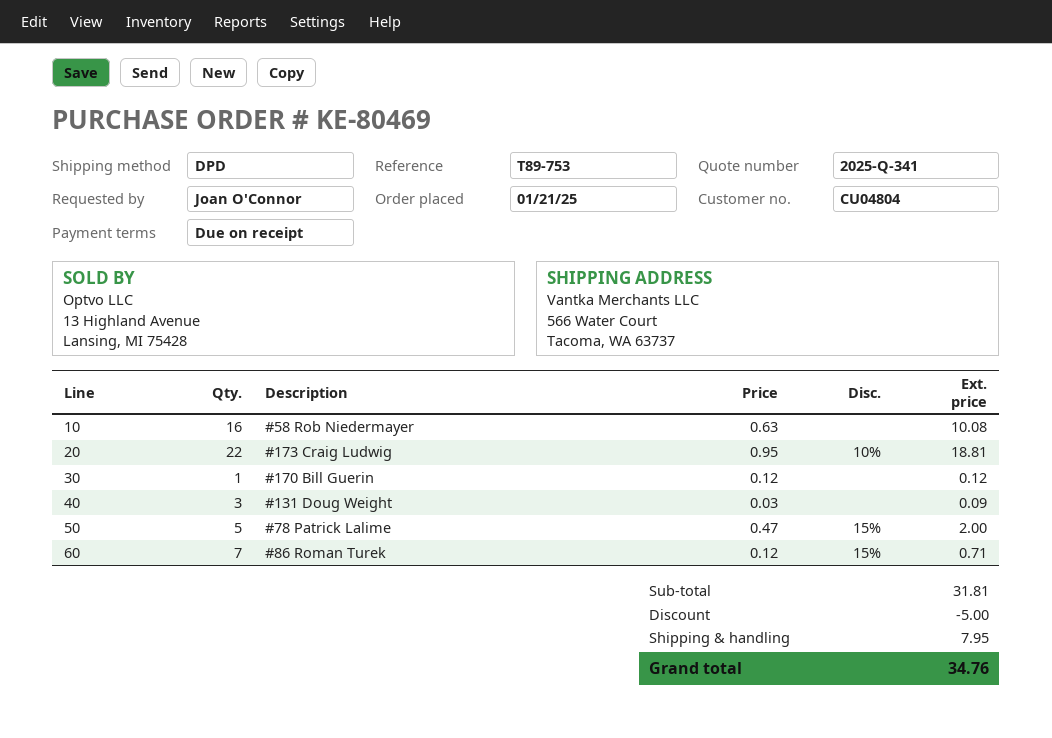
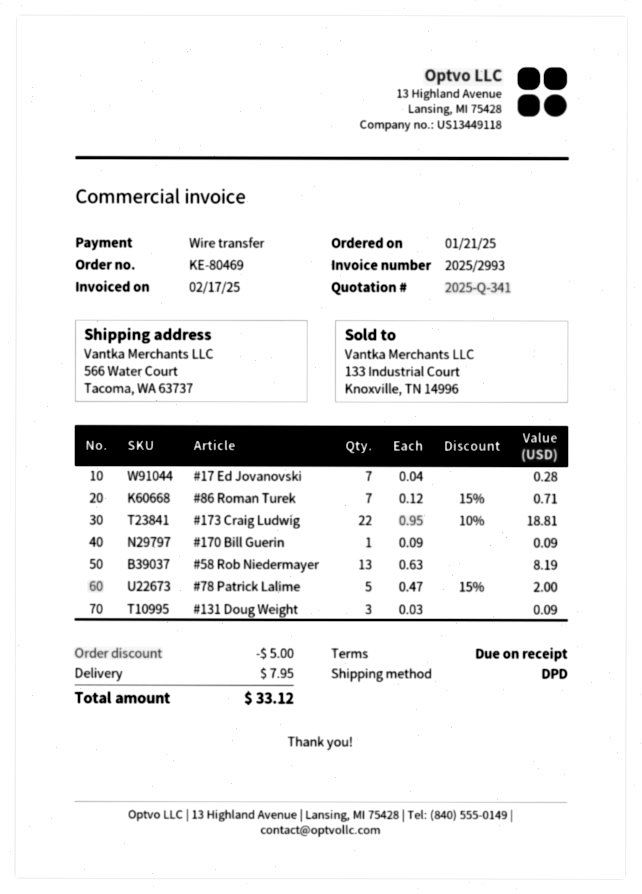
#58 Rob Niedermayer: 16 x 0.63 = 10.08 -> 13 x 0.63 = 8.19
#170 Bill Guerin: 1 x 0.12 = 0.12 -> 1 x 0.09 = 0.09
#17 Ed Jovanovski: none -> 7 x 0.04 = 0.28
total: 34.76 -> 33.12

